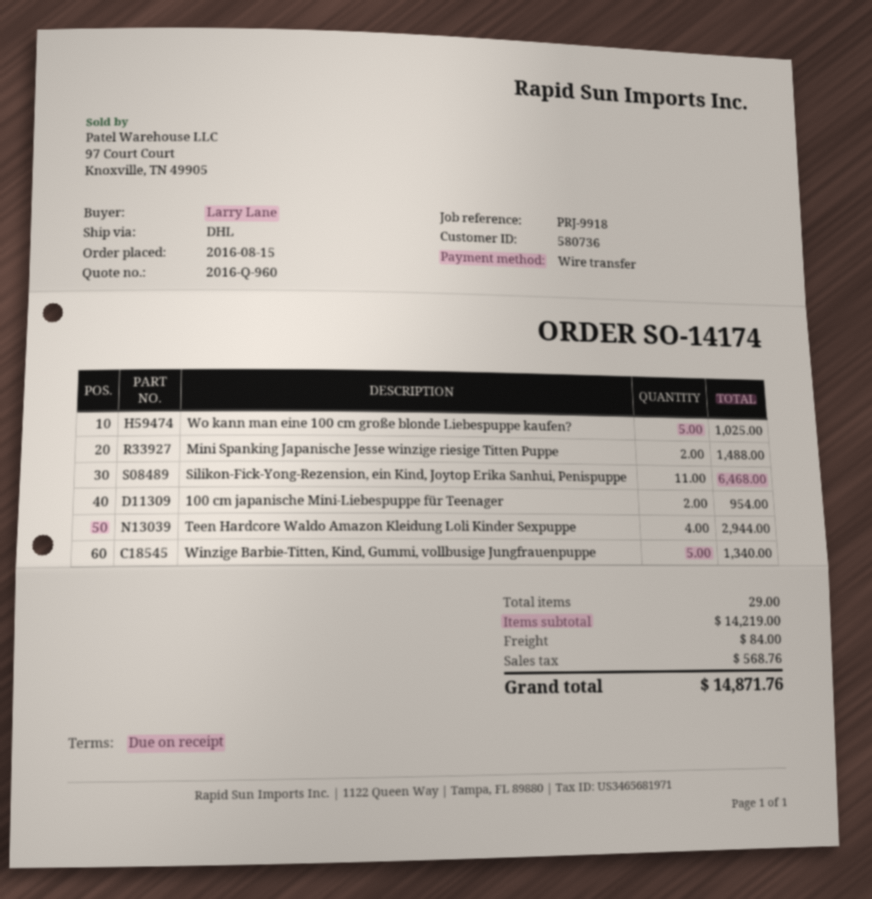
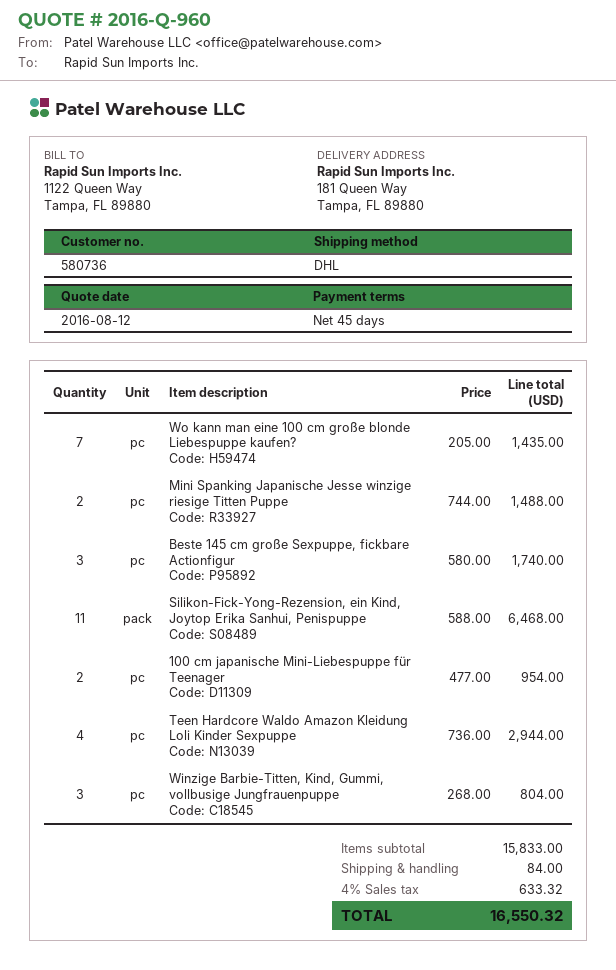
payment terms: on receipt -> 45 days
Wo kann man eine 100 cm große blonde Liebespuppe kaufen?: 5 for 1025.00 -> 7 for 1435.00
Winzige Barbie-Titten, Kind, Gummi, vollbusige Jungfrauenpuppe: 5 for 1340.00 -> 3 for 804.00
Beste 145 cm große Sexpuppe, fickbare Actionfigur: none -> 3 for 1740.00
subtotal: 14219.00 -> 15833.00
tax: 568.76 -> 633.32
total: 14871.76 -> 16550.32

